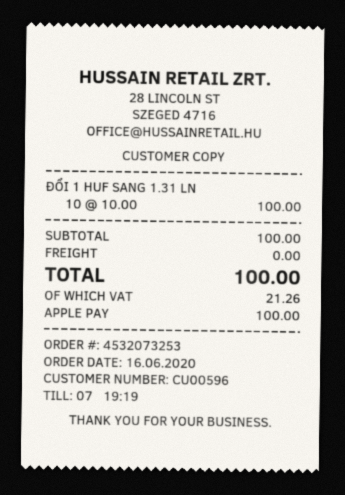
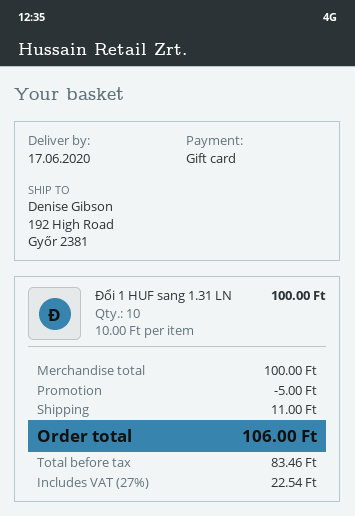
payment method: Apple Pay -> gift card
discount: none -> 5.00
shipping: 0.00 -> 11.00
tax: 21.26 -> 22.54
total: 100.00 -> 106.00

